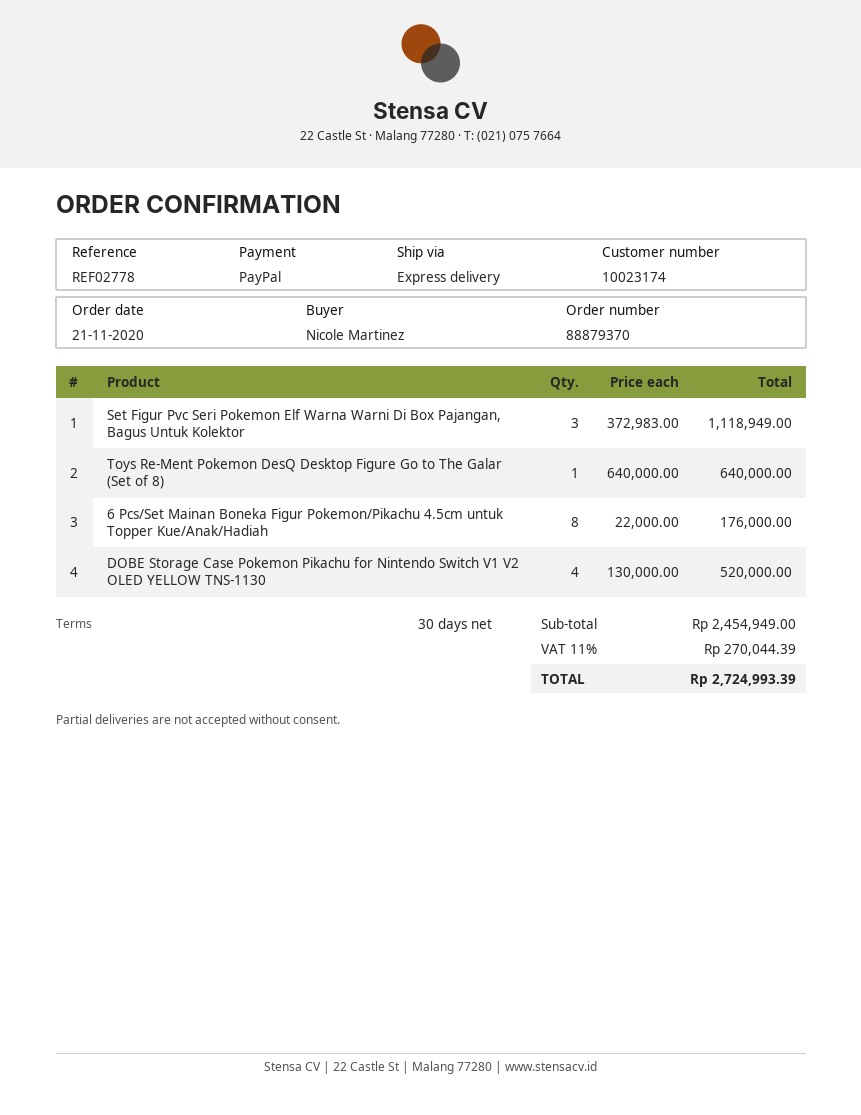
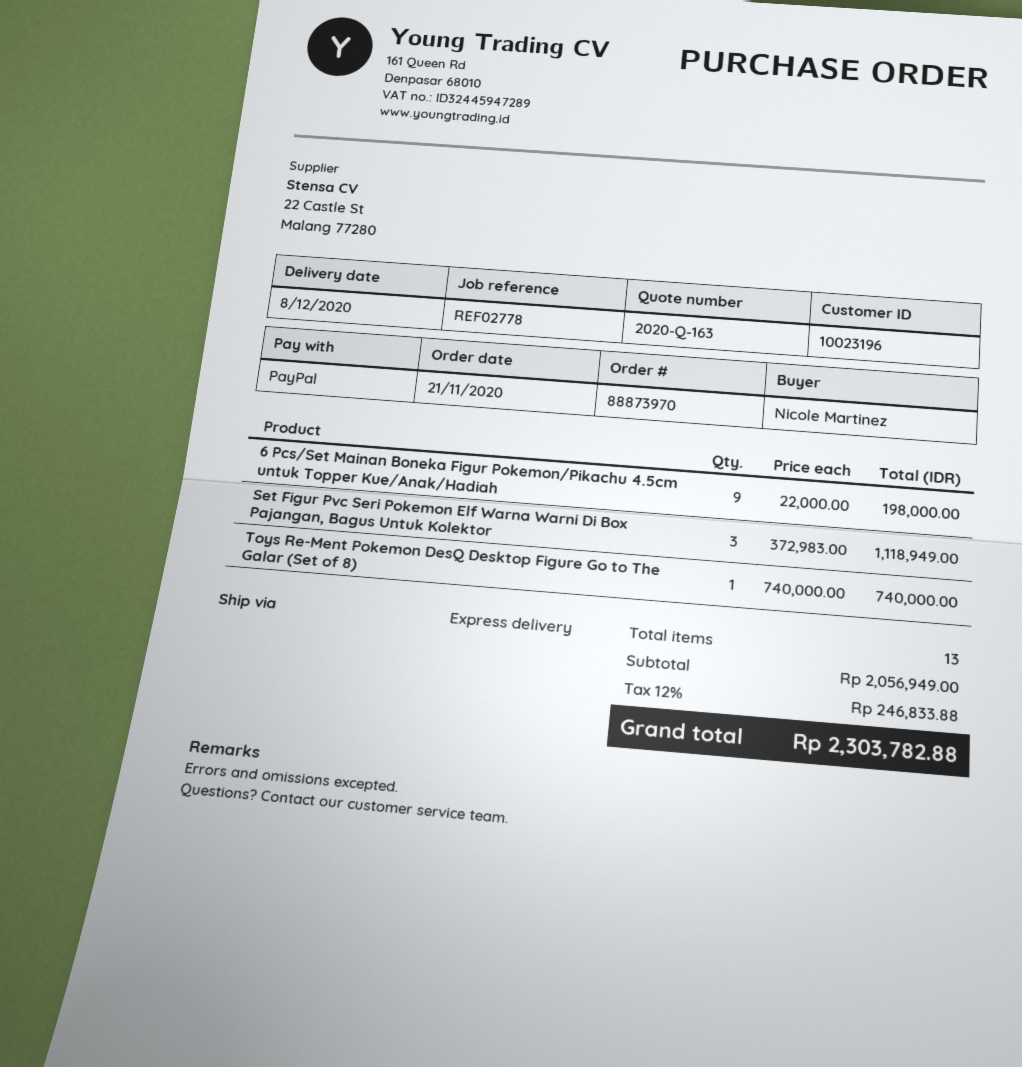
order number: 88879370 -> 88873970
customer number: 10023174 -> 10023196
Toys Re-Ment Pokemon DesQ Desktop Figure Go to The Galar (Set of 8): 1 x 640000.00 = 640000.00 -> 1 x 740000.00 = 740000.00
6 Pcs/Set Mainan Boneka Figur Pokemon/Pikachu 4.5cm untuk Topper Kue/Anak/Hadiah: 8 x 22000.00 = 176000.00 -> 9 x 22000.00 = 198000.00
DOBE Storage Case Pokemon Pikachu for Nintendo Switch V1 V2 OLED YELLOW TNS-1130: 4 x 130000.00 = 520000.00 -> none
subtotal: 2454949.00 -> 2056949.00
tax: 11% = 270044.39 -> 12% = 246833.88
total: 2724993.39 -> 2303782.88

